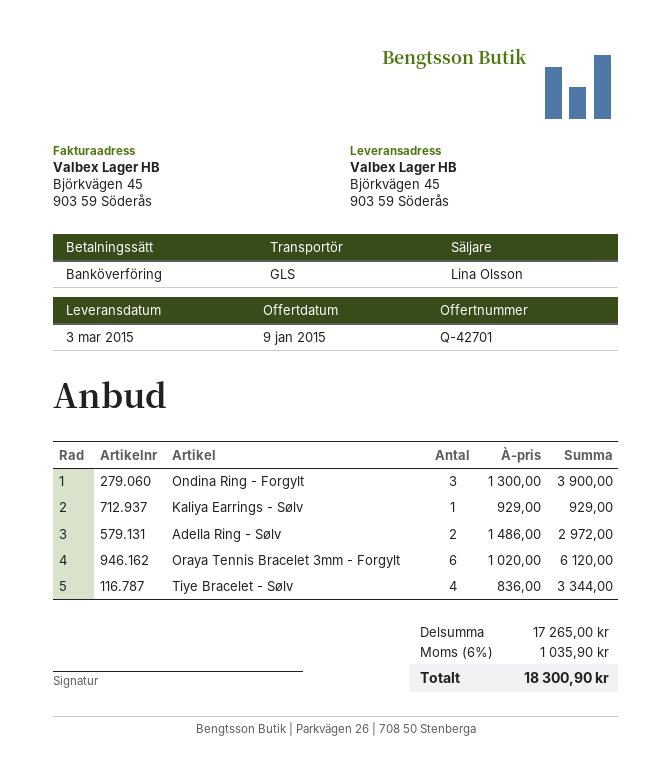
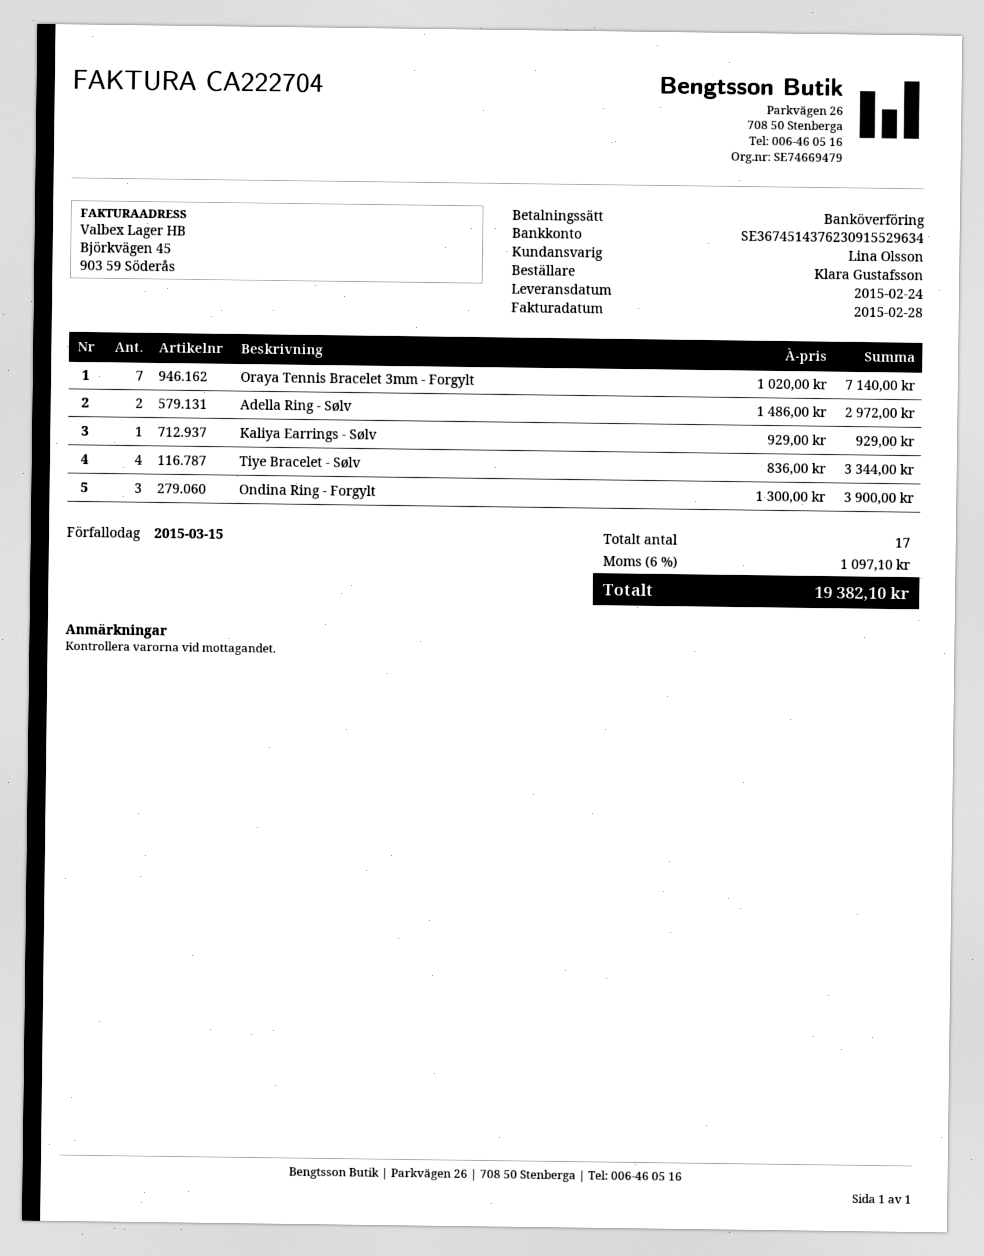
delivery date: 2015-03-03 -> 2015-02-24
Oraya Tennis Bracelet 3mm - Forgylt: 6 x 1020.00 = 6120.00 -> 7 x 1020.00 = 7140.00
tax: 6% = 1035.90 -> 6% = 1097.10
total: 18300.90 -> 19382.10

